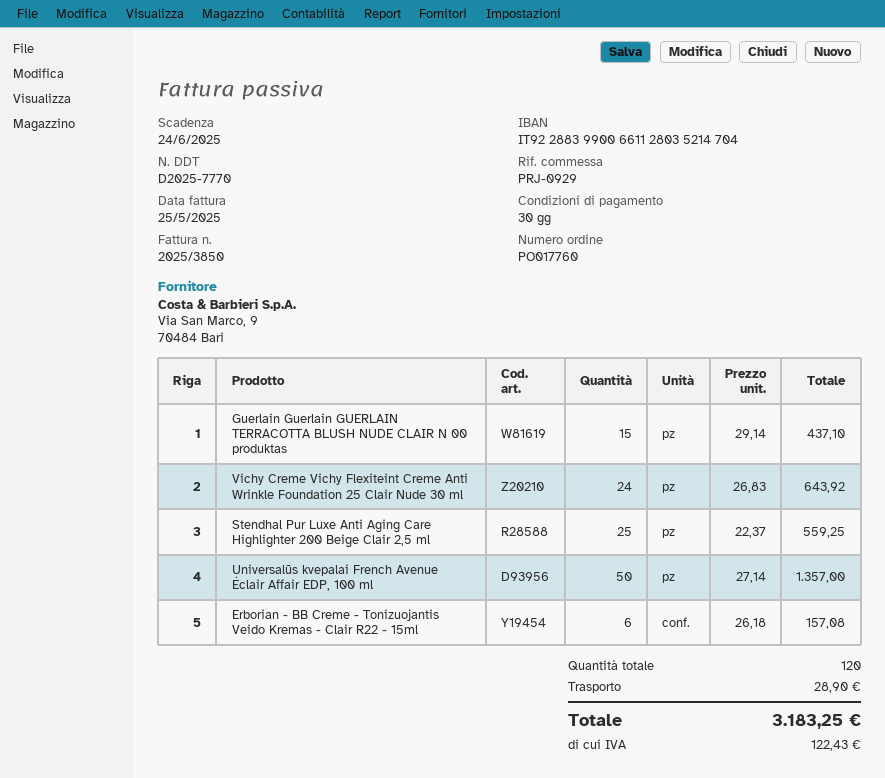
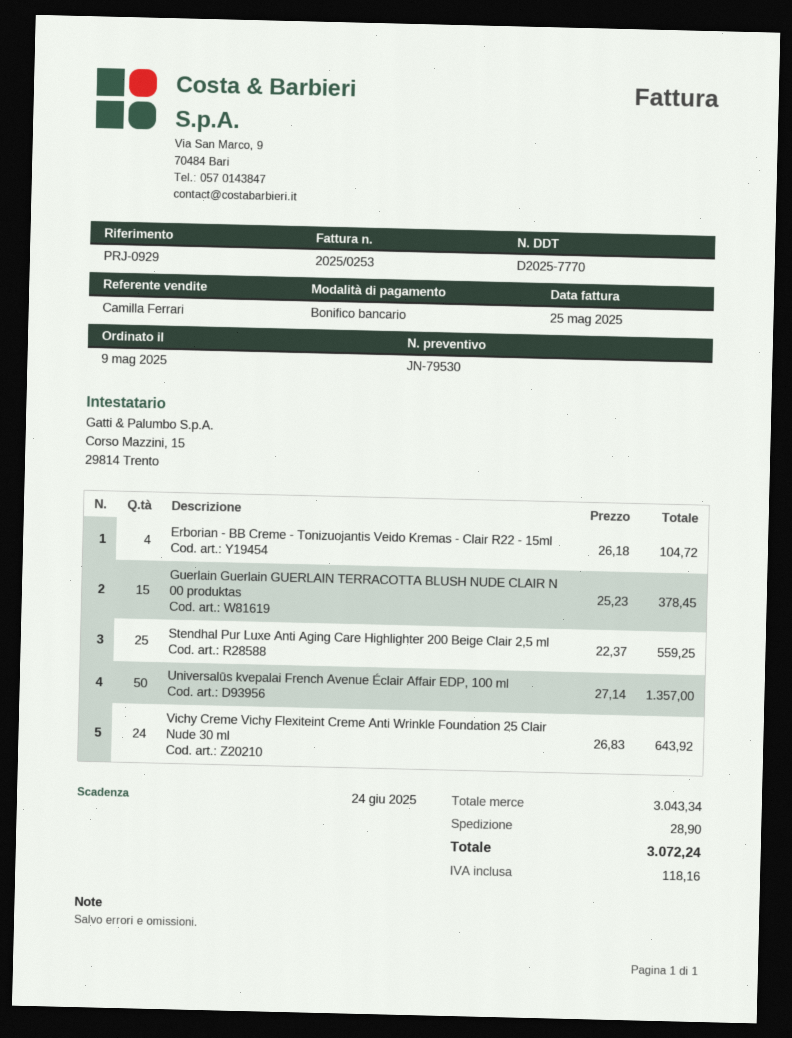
invoice number: 2025/3850 -> 2025/0253
Guerlain Guerlain GUERLAIN TERRACOTTA BLUSH NUDE CLAIR N 00 produktas: 15 x 29.14 = 437.10 -> 15 x 25.23 = 378.45
Erborian - BB Creme - Tonizuojantis Veido Kremas - Clair R22 - 15ml: 6 x 26.18 = 157.08 -> 4 x 26.18 = 104.72
tax: 122.43 -> 118.16
total: 3183.25 -> 3072.24

